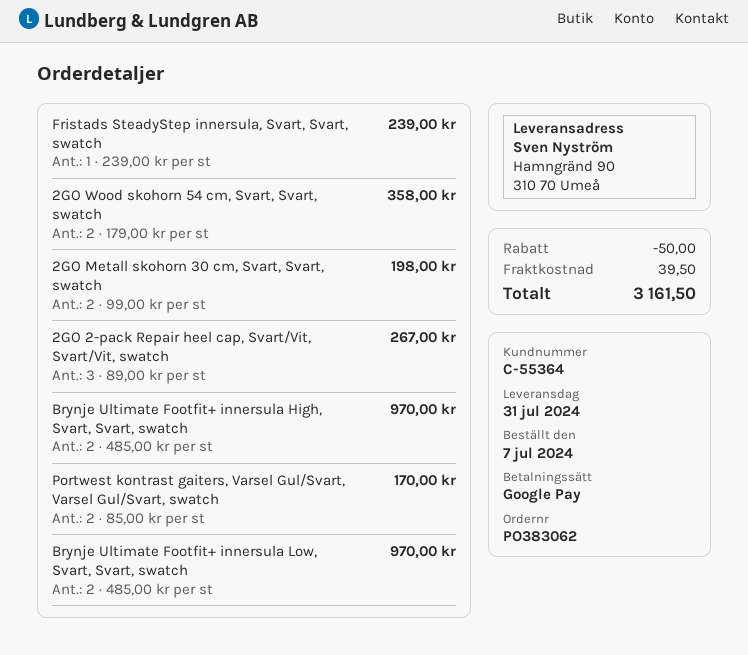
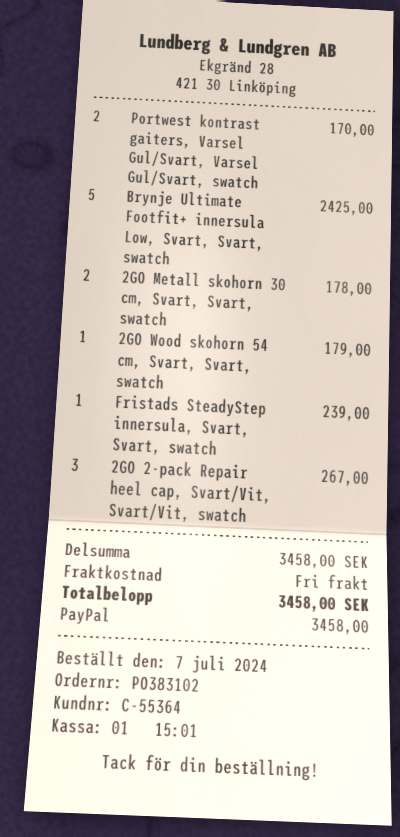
order number: PO383062 -> PO383102
payment method: Google Pay -> PayPal
2GO Wood skohorn 54 cm, Svart, Svart, swatch: 2 for 358.00 -> 1 for 179.00
2GO Metall skohorn 30 cm, Svart, Svart, swatch: 2 for 198.00 -> 2 for 178.00
Brynje Ultimate Footfit+ innersula High, Svart, Svart, swatch: 2 for 970.00 -> none
Brynje Ultimate Footfit+ innersula Low, Svart, Svart, swatch: 2 for 970.00 -> 5 for 2425.00
discount: 50.00 -> none
shipping: 39.50 -> 0.00
total: 3161.50 -> 3458.00

